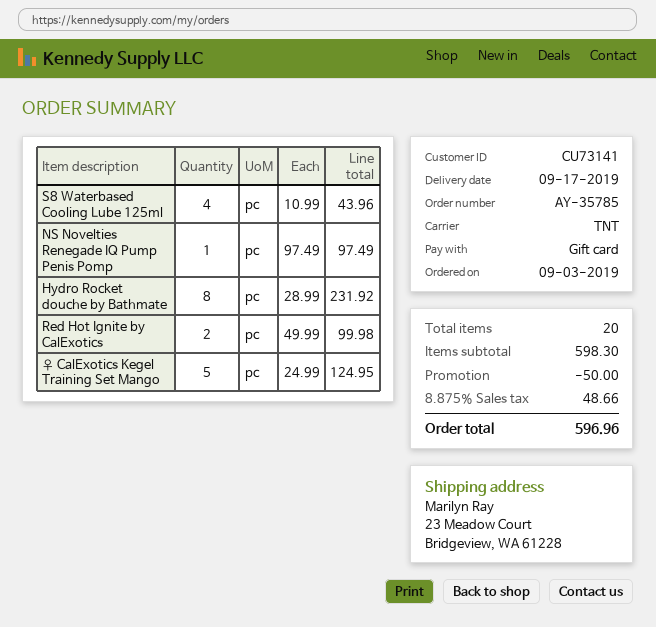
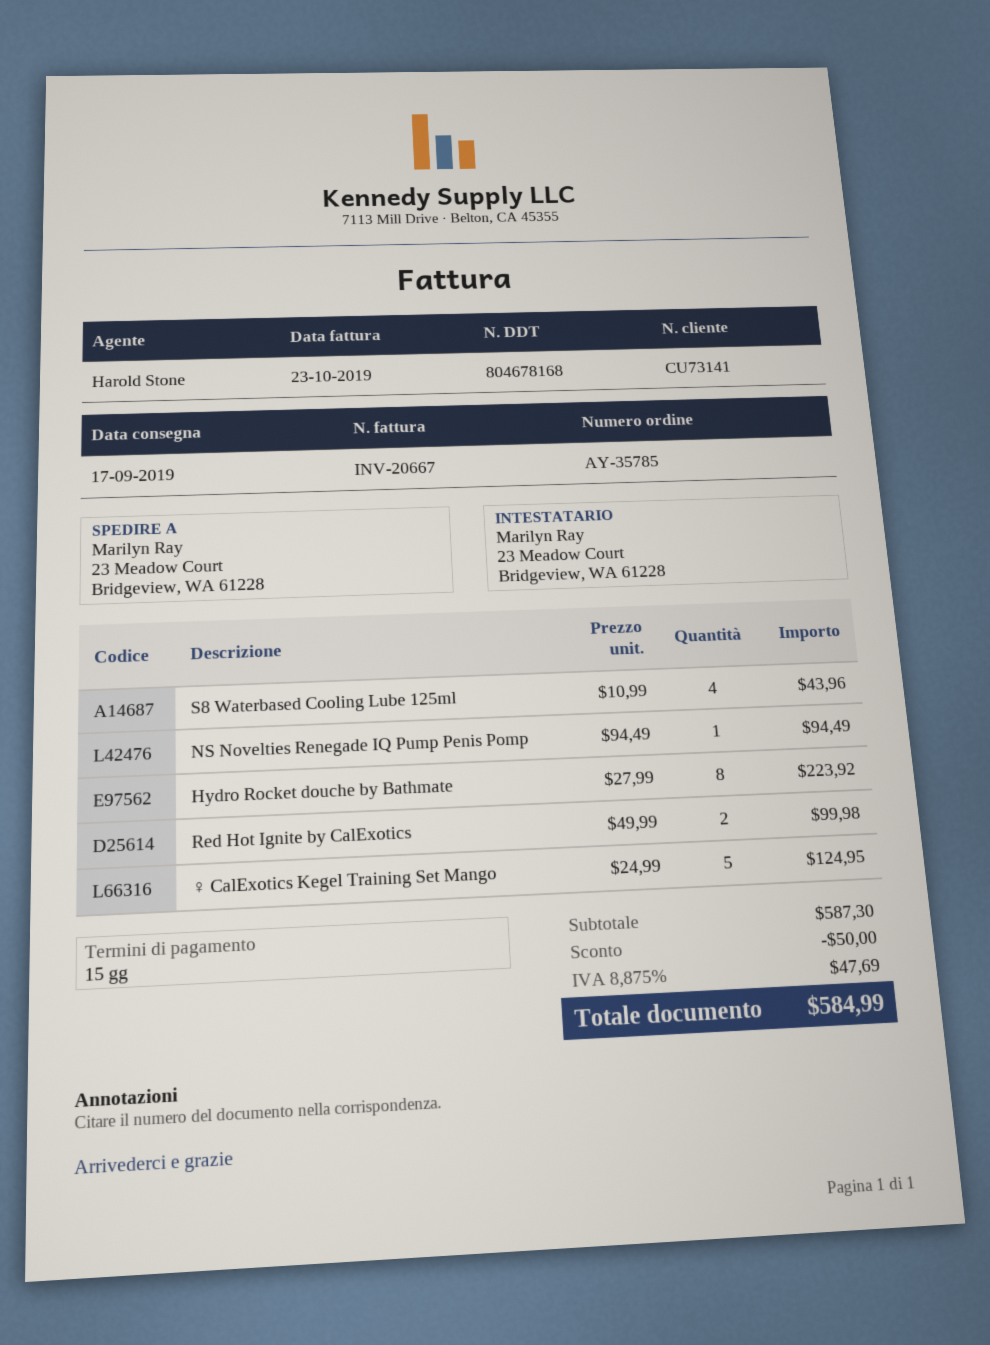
NS Novelties Renegade IQ Pump Penis Pomp: 1 x 97.49 = 97.49 -> 1 x 94.49 = 94.49
Hydro Rocket douche by Bathmate: 8 x 28.99 = 231.92 -> 8 x 27.99 = 223.92
subtotal: 598.30 -> 587.30
tax: 8.875% = 48.66 -> 8.875% = 47.69
total: 596.96 -> 584.99

